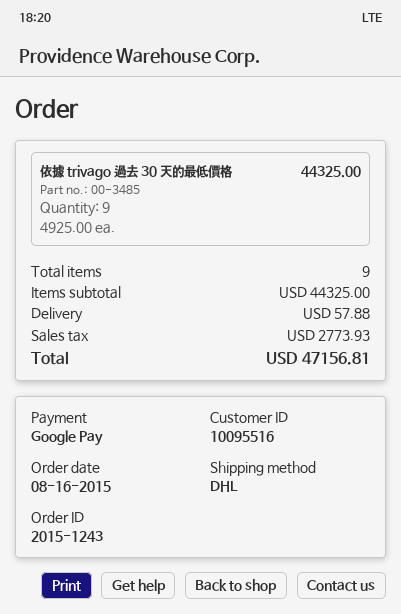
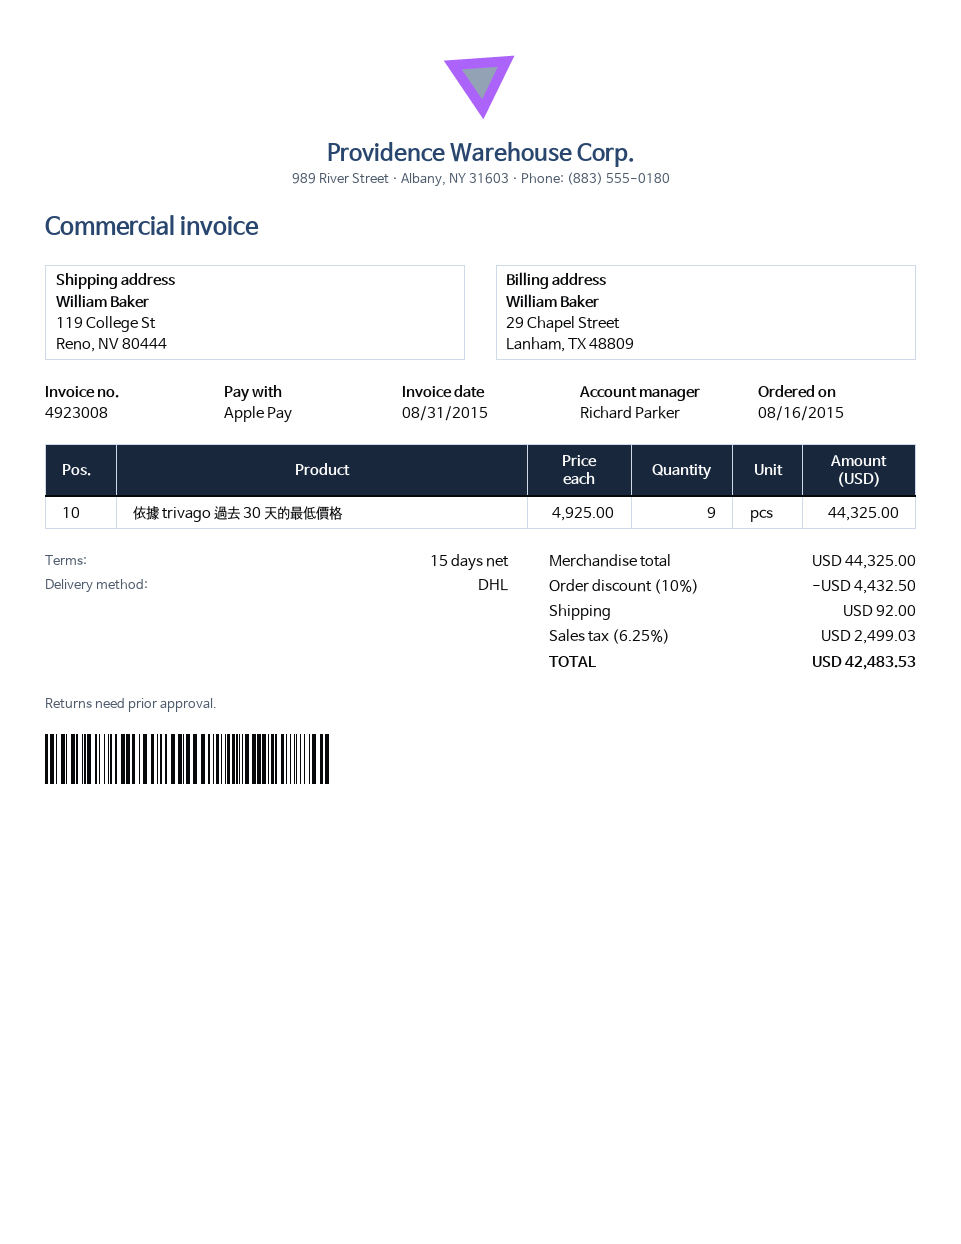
payment method: Google Pay -> Apple Pay
discount: none -> 10% = 4432.50
shipping: 57.88 -> 92.00
tax: 2773.93 -> 2499.03
total: 47156.81 -> 42483.53

